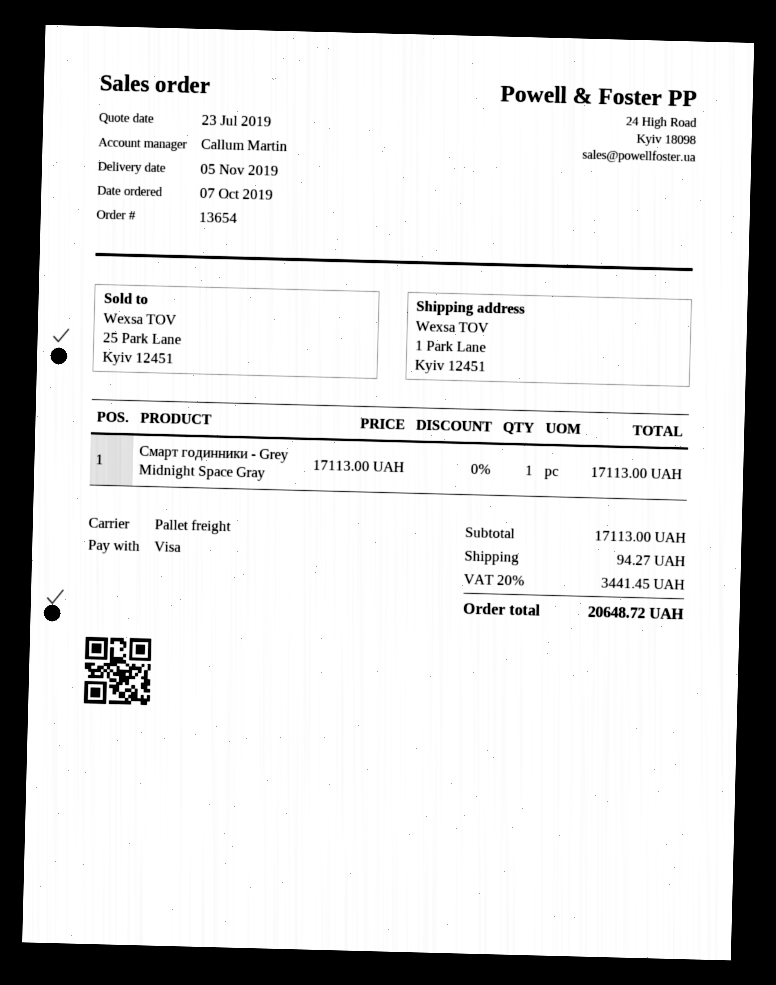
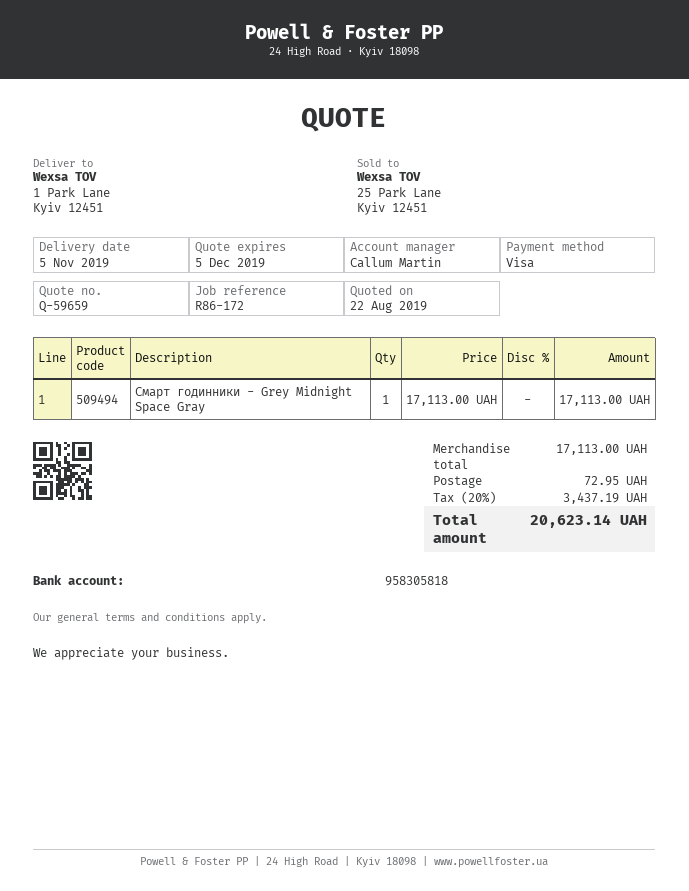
quote date: 2019-07-23 -> 2019-08-22
shipping: 94.27 -> 72.95
tax: 20% = 3441.45 -> 20% = 3437.19
total: 20648.72 -> 20623.14

